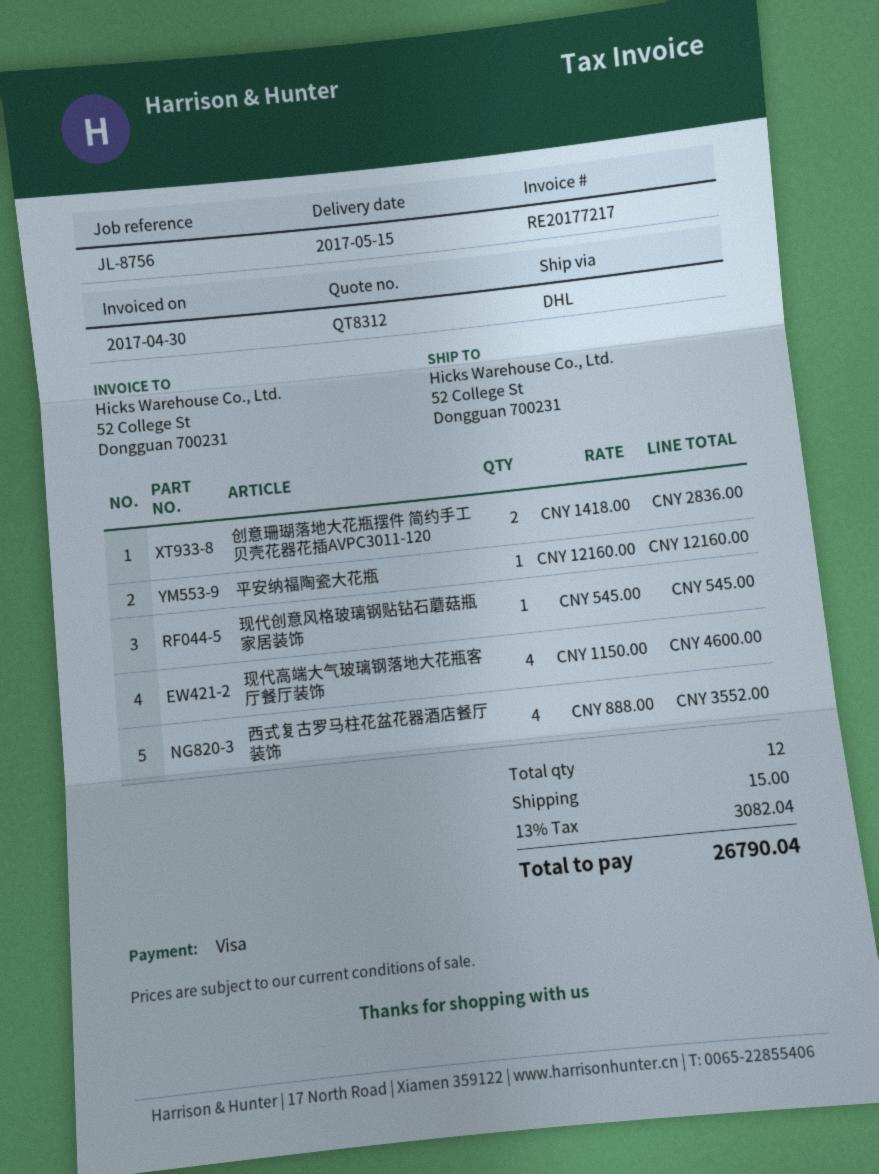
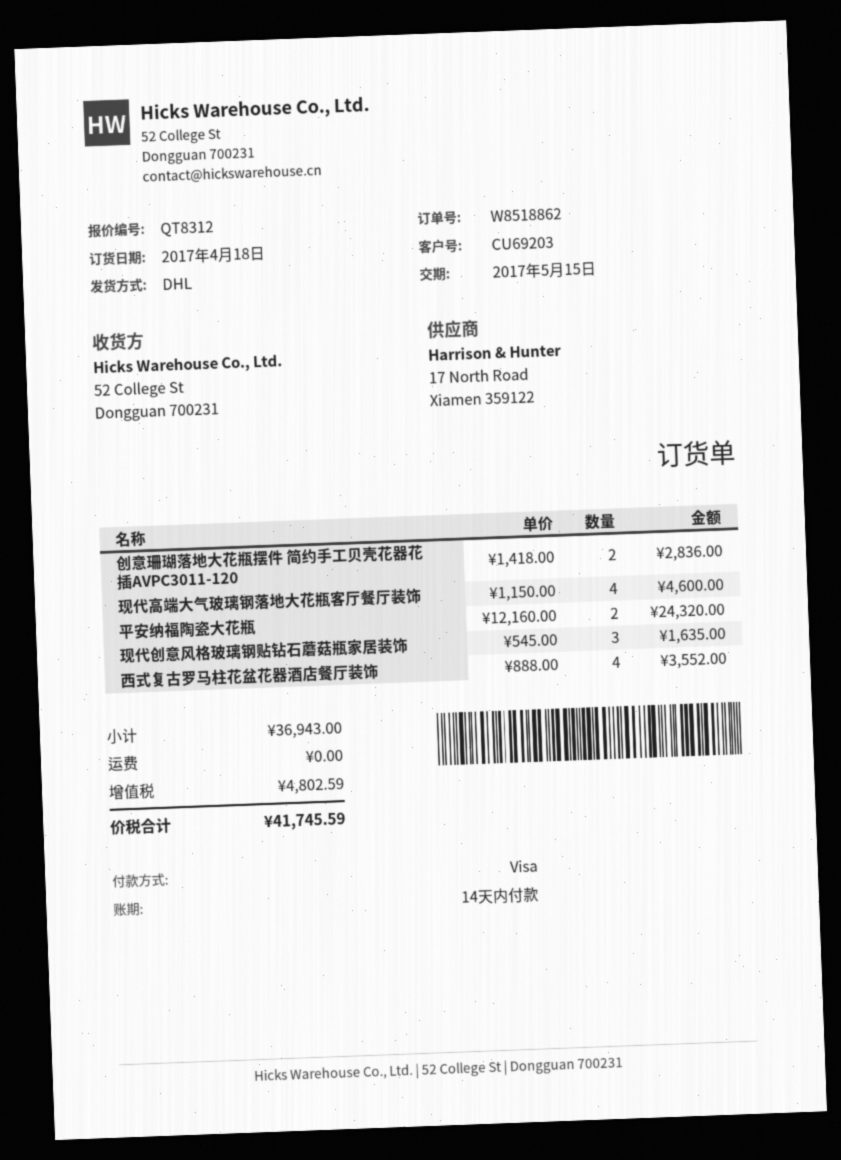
平安纳福陶瓷大花瓶: 1 x 12160.00 = 12160.00 -> 2 x 12160.00 = 24320.00
现代创意风格玻璃钢贴钻石蘑菇瓶家居装饰: 1 x 545.00 = 545.00 -> 3 x 545.00 = 1635.00
shipping: 15.00 -> 0.00
tax: 3082.04 -> 4802.59
total: 26790.04 -> 41745.59

